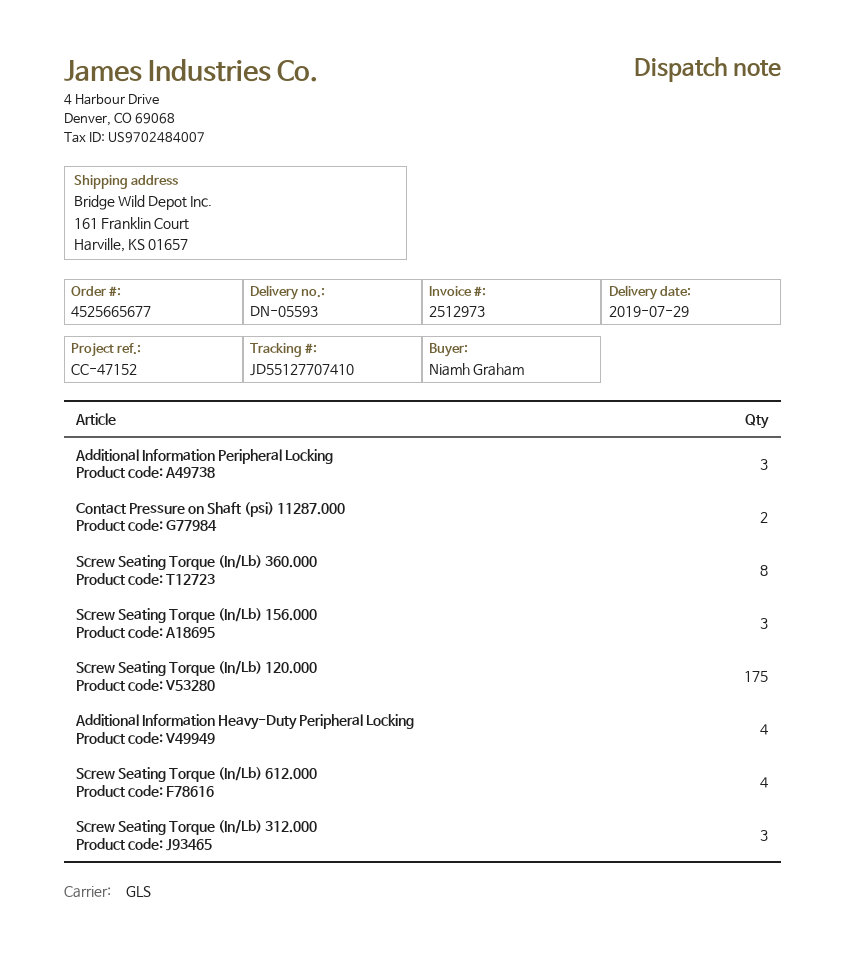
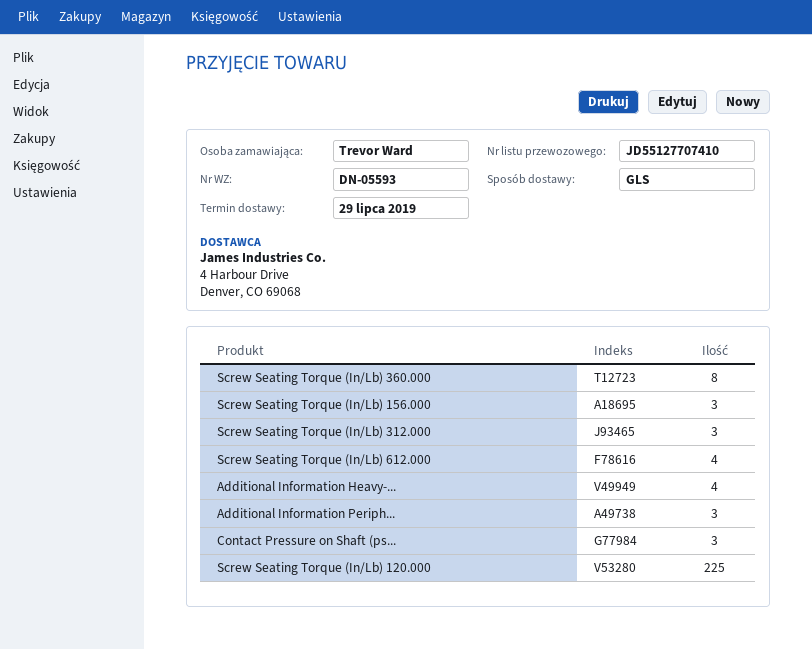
ordered by: Niamh Graham -> Trevor Ward
Contact Pressure on Shaft (psi) 11287.000: 2 -> 3
Screw Seating Torque (In/Lb) 120.000: 175 -> 225

